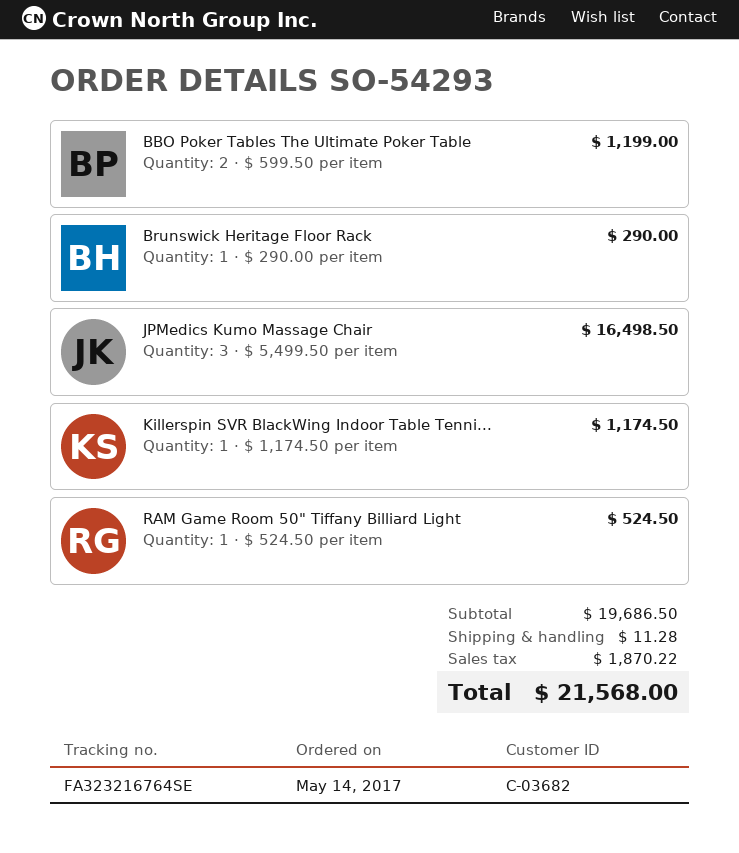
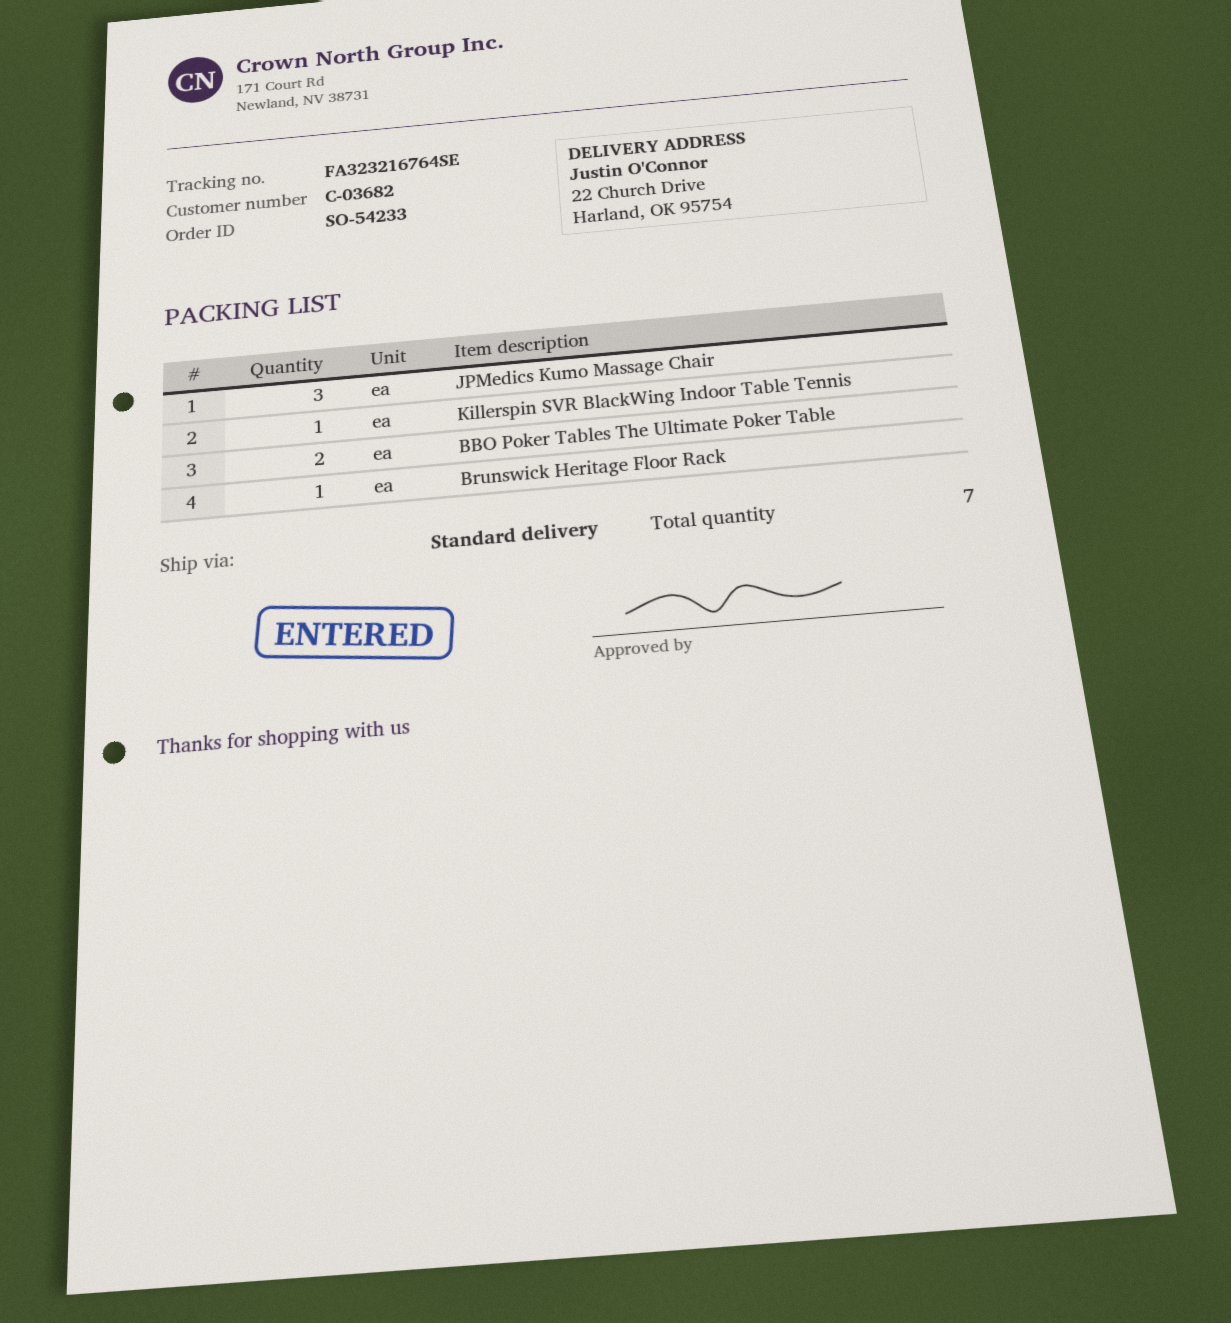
order number: SO-54293 -> SO-54233
RAM Game Room 50" Tiffany Billiard Light: 1 -> none

